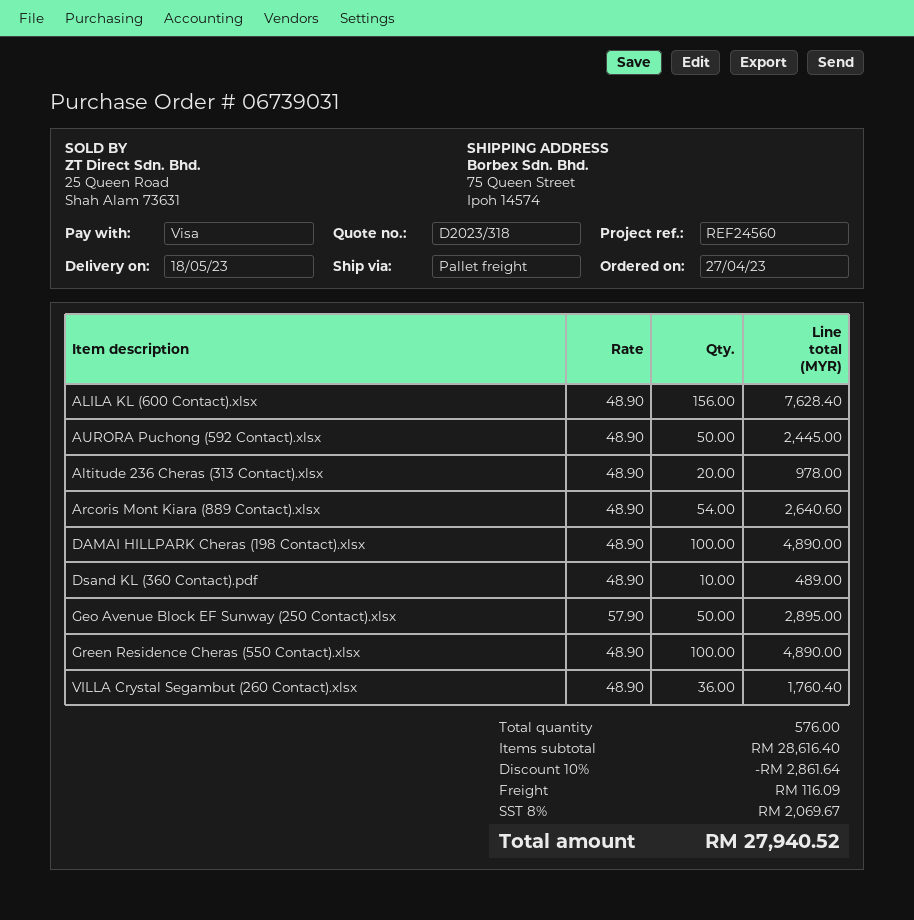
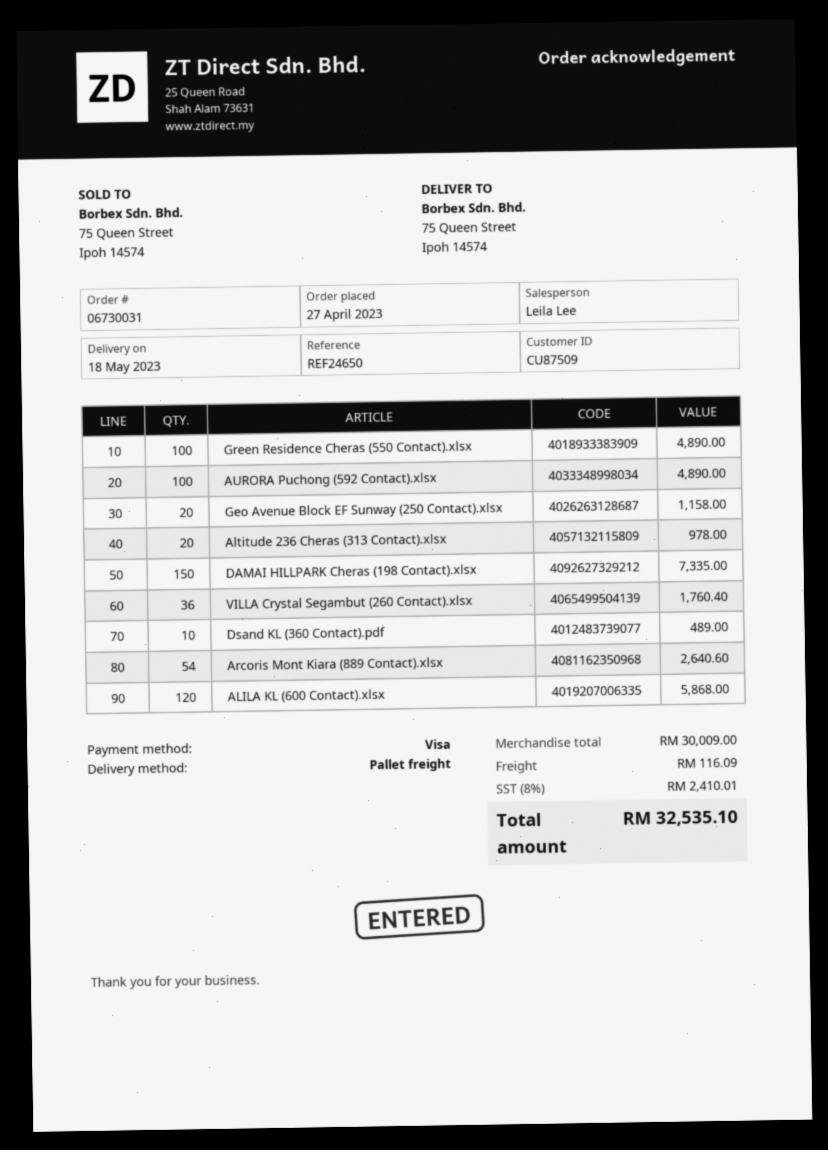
order number: 06739031 -> 06730031
reference: REF24560 -> REF24650
ALILA KL (600 Contact).xlsx: 156 for 7628.40 -> 120 for 5868.00
AURORA Puchong (592 Contact).xlsx: 50 for 2445.00 -> 100 for 4890.00
DAMAI HILLPARK Cheras (198 Contact).xlsx: 100 for 4890.00 -> 150 for 7335.00
Geo Avenue Block EF Sunway (250 Contact).xlsx: 50 for 2895.00 -> 20 for 1158.00
subtotal: 28616.40 -> 30009.00
discount: 10% = 2861.64 -> none
tax: 8% = 2069.67 -> 8% = 2410.01
total: 27940.52 -> 32535.10

